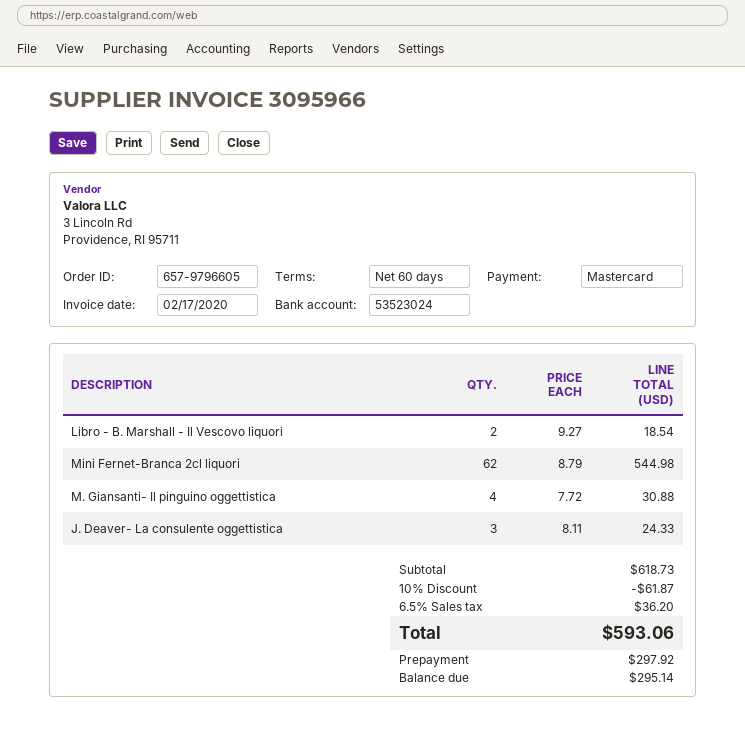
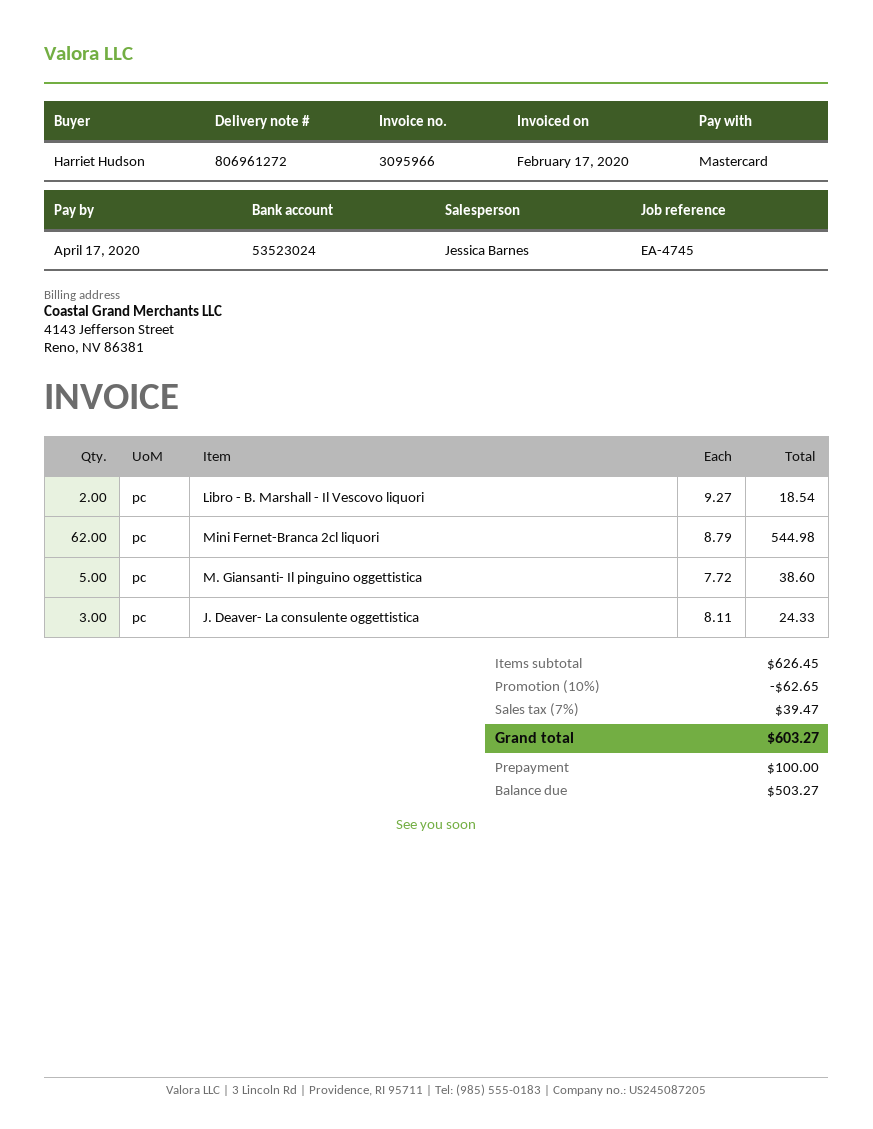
M. Giansanti- Il pinguino oggettistica: 4 x 7.72 = 30.88 -> 5 x 7.72 = 38.60
subtotal: 618.73 -> 626.45
discount: 10% = 61.87 -> 10% = 62.65
tax: 6.5% = 36.20 -> 7% = 39.47
total: 593.06 -> 603.27
deposit: 297.92 -> 100.00
balance: 295.14 -> 503.27

